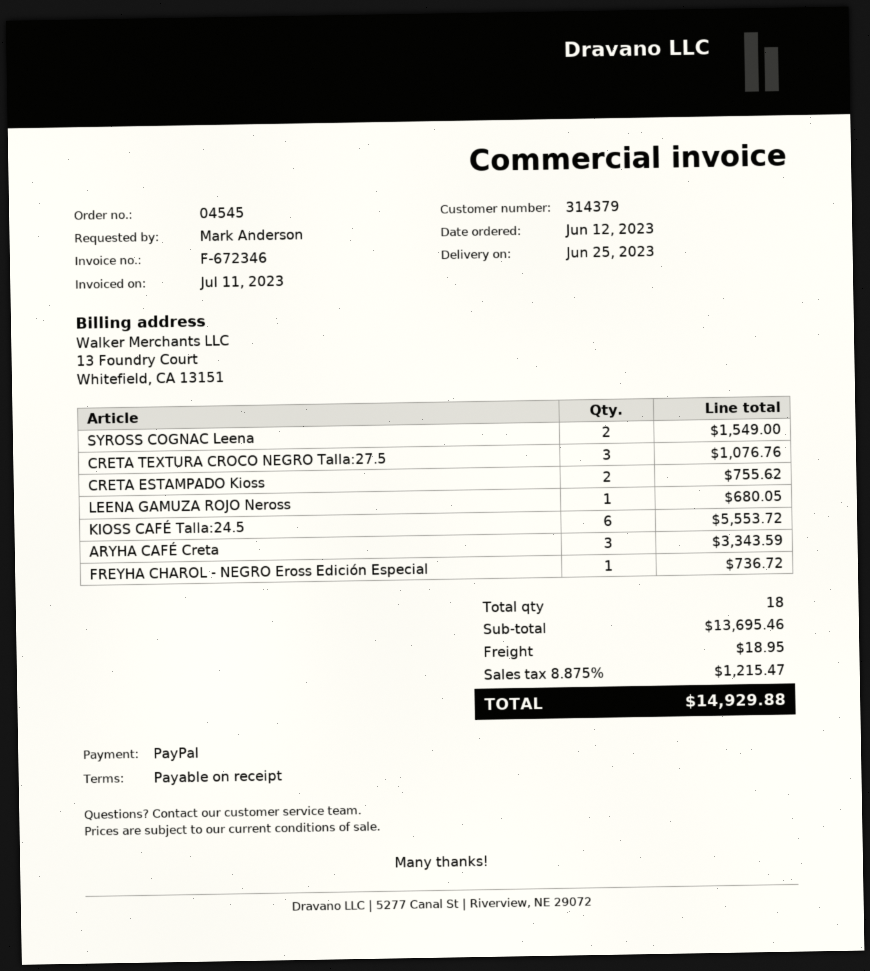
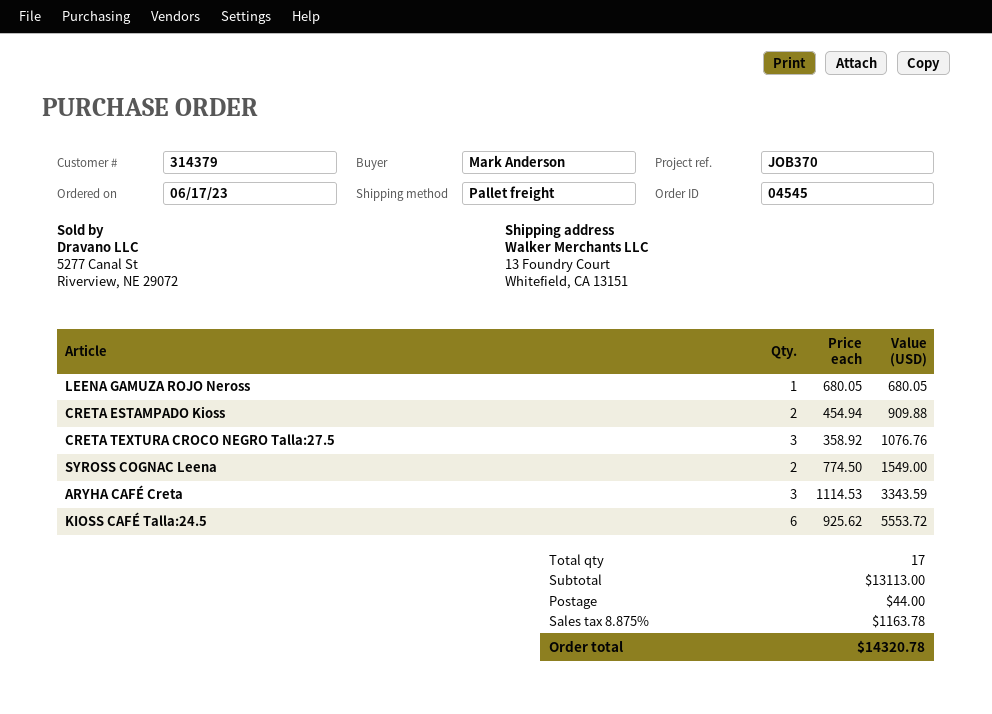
order date: 2023-06-12 -> 2023-06-17
CRETA ESTAMPADO Kioss: 2 for 755.62 -> 2 for 909.88
FREYHA CHAROL - NEGRO Eross Edición Especial: 1 for 736.72 -> none
total quantity: 18 -> 17
subtotal: 13695.46 -> 13113.00
shipping: 18.95 -> 44.00
tax: 8.875% = 1215.47 -> 8.875% = 1163.78
total: 14929.88 -> 14320.78

